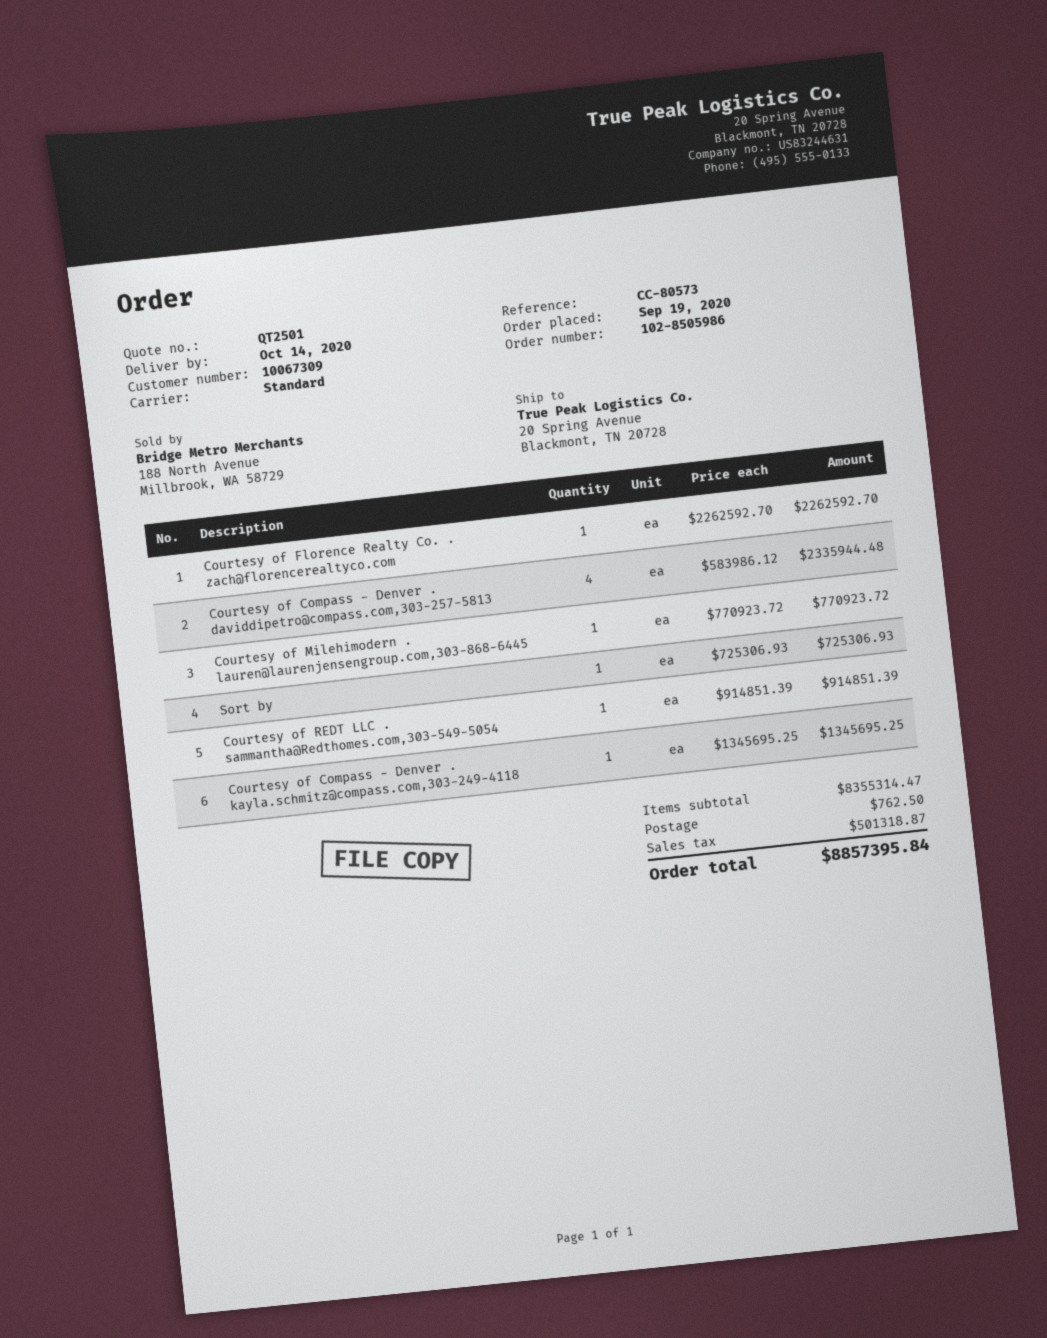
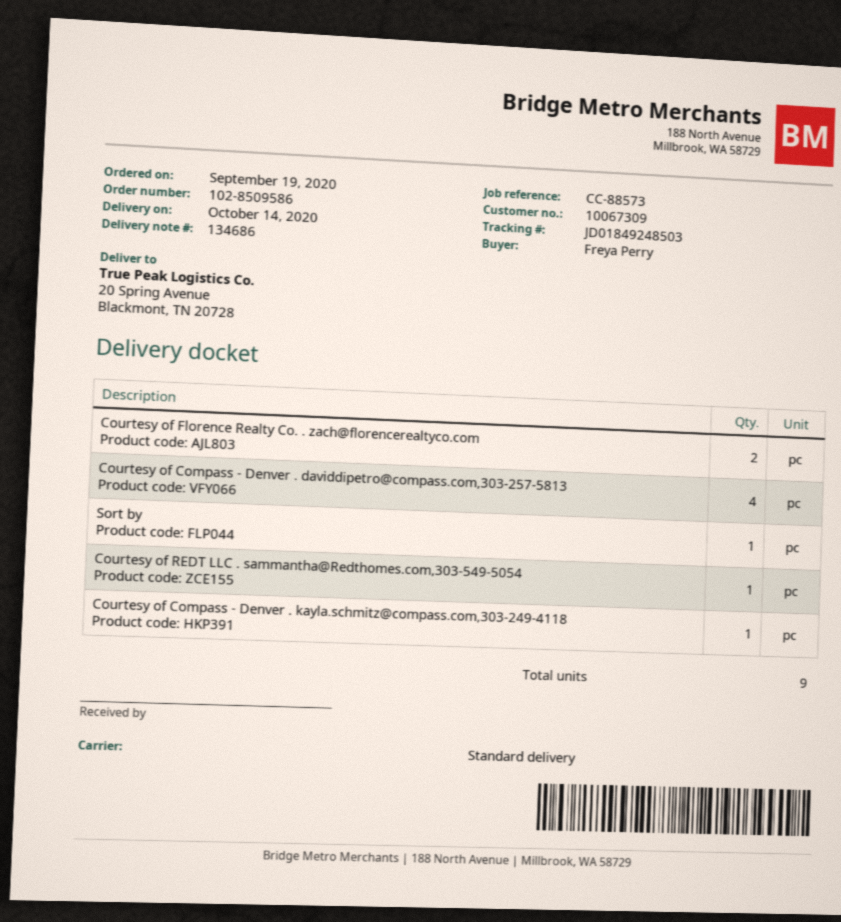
order number: 102-8505986 -> 102-8509586
reference: CC-80573 -> CC-88573
Courtesy of Florence Realty Co. . zach@florencerealtyco.com: 1 -> 2
Courtesy of Milehimodern . lauren@laurenjensengroup.com,303-868-6445: 1 -> none

